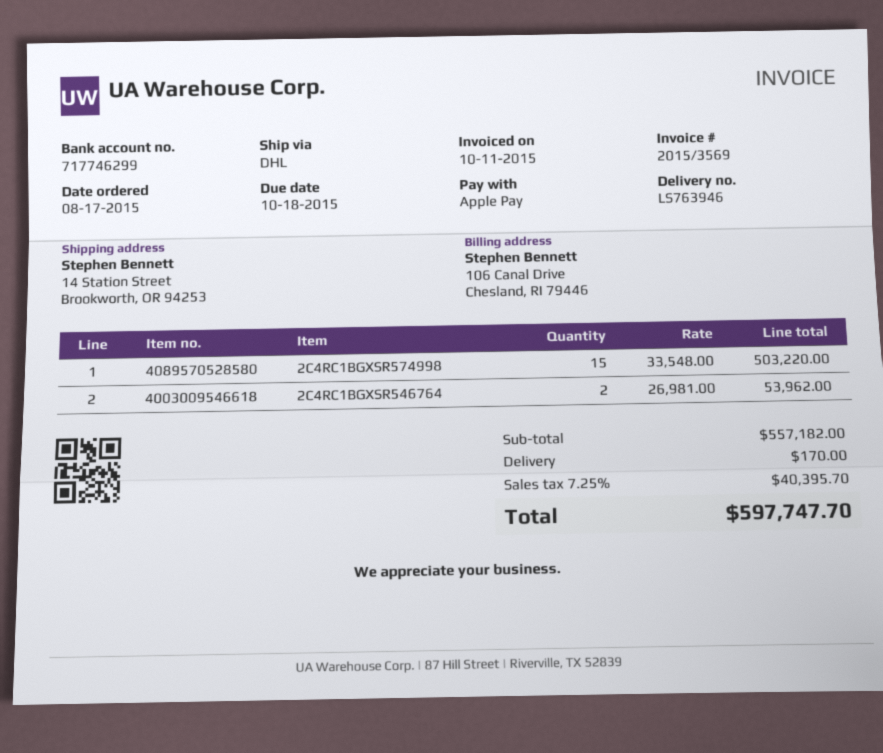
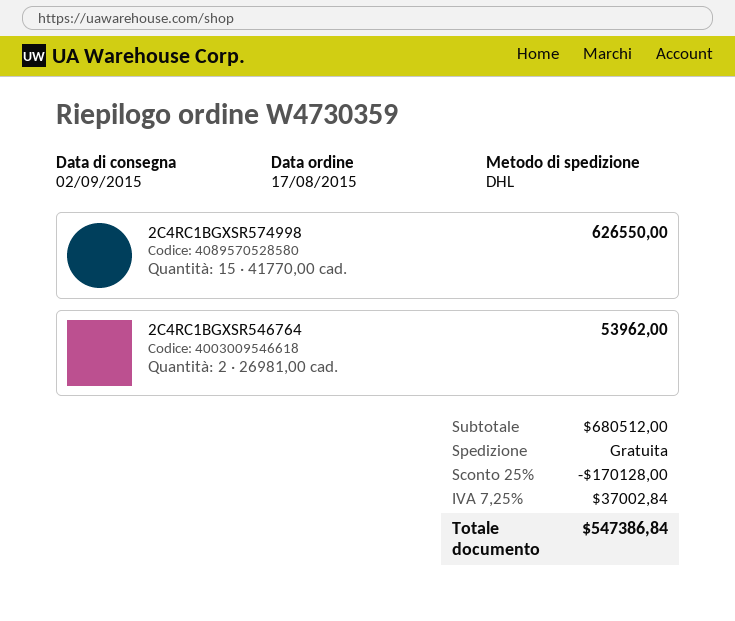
2C4RC1BGXSR574998: 15 x 33548.00 = 503220.00 -> 15 x 41770.00 = 626550.00
subtotal: 557182.00 -> 680512.00
discount: none -> 25% = 170128.00
shipping: 170.00 -> 0.00
tax: 7.25% = 40395.70 -> 7.25% = 37002.84
total: 597747.70 -> 547386.84

